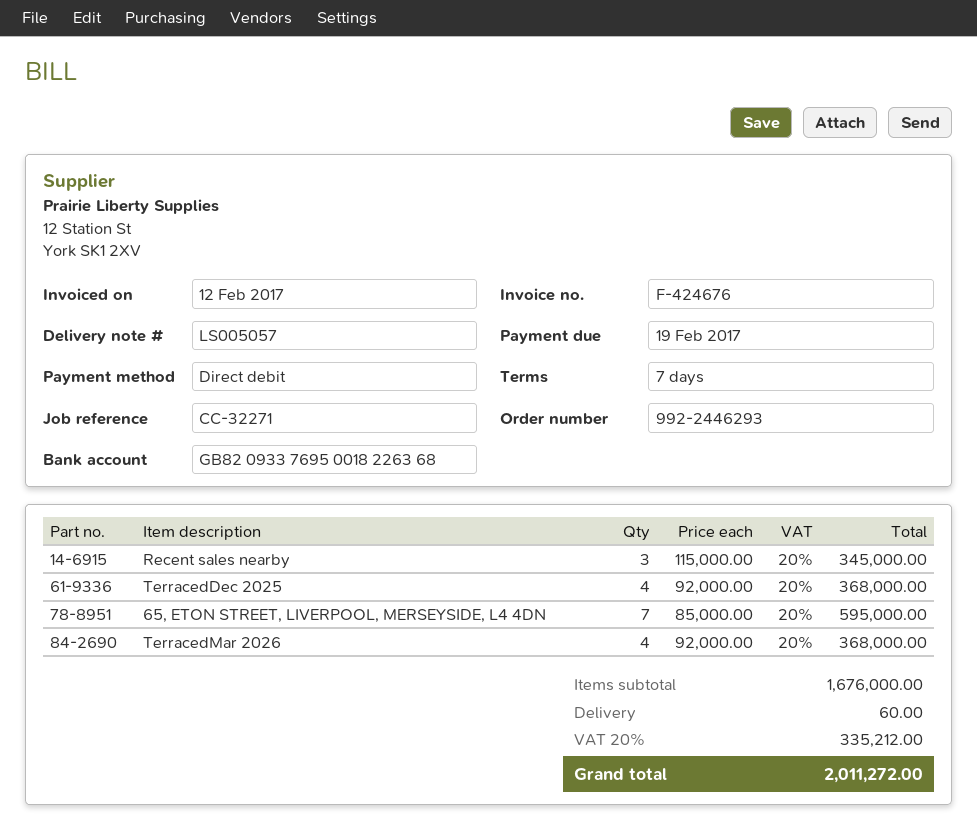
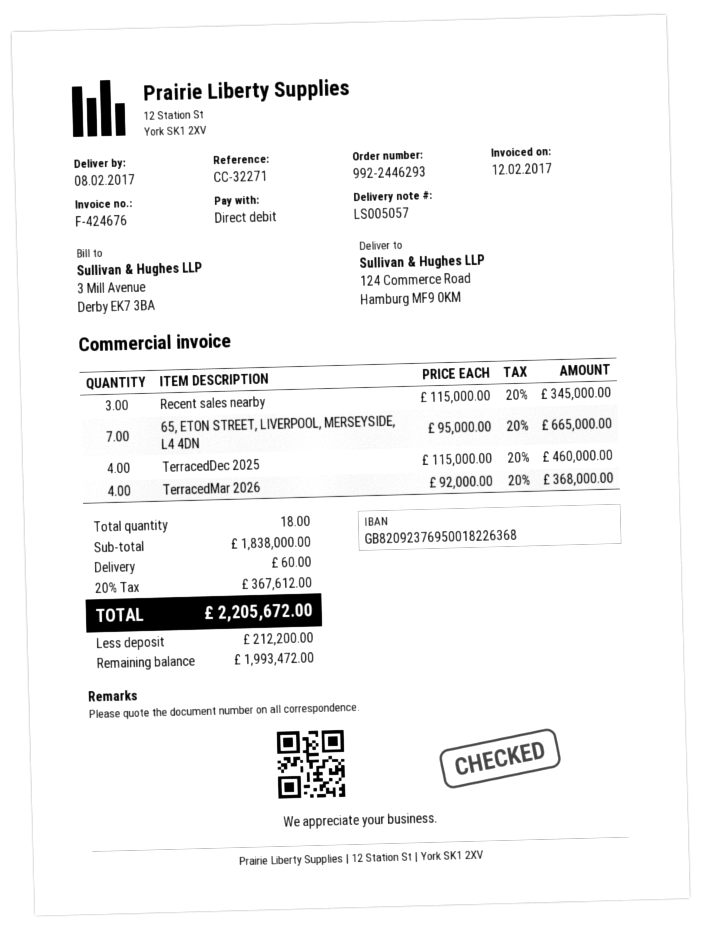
bank account: GB82093376950018226368 -> GB82092376950018226368
TerracedDec 2025: 4 x 92000.00 = 368000.00 -> 4 x 115000.00 = 460000.00
65, ETON STREET, LIVERPOOL, MERSEYSIDE, L4 4DN: 7 x 85000.00 = 595000.00 -> 7 x 95000.00 = 665000.00
subtotal: 1676000.00 -> 1838000.00
tax: 20% = 335212.00 -> 20% = 367612.00
total: 2011272.00 -> 2205672.00

